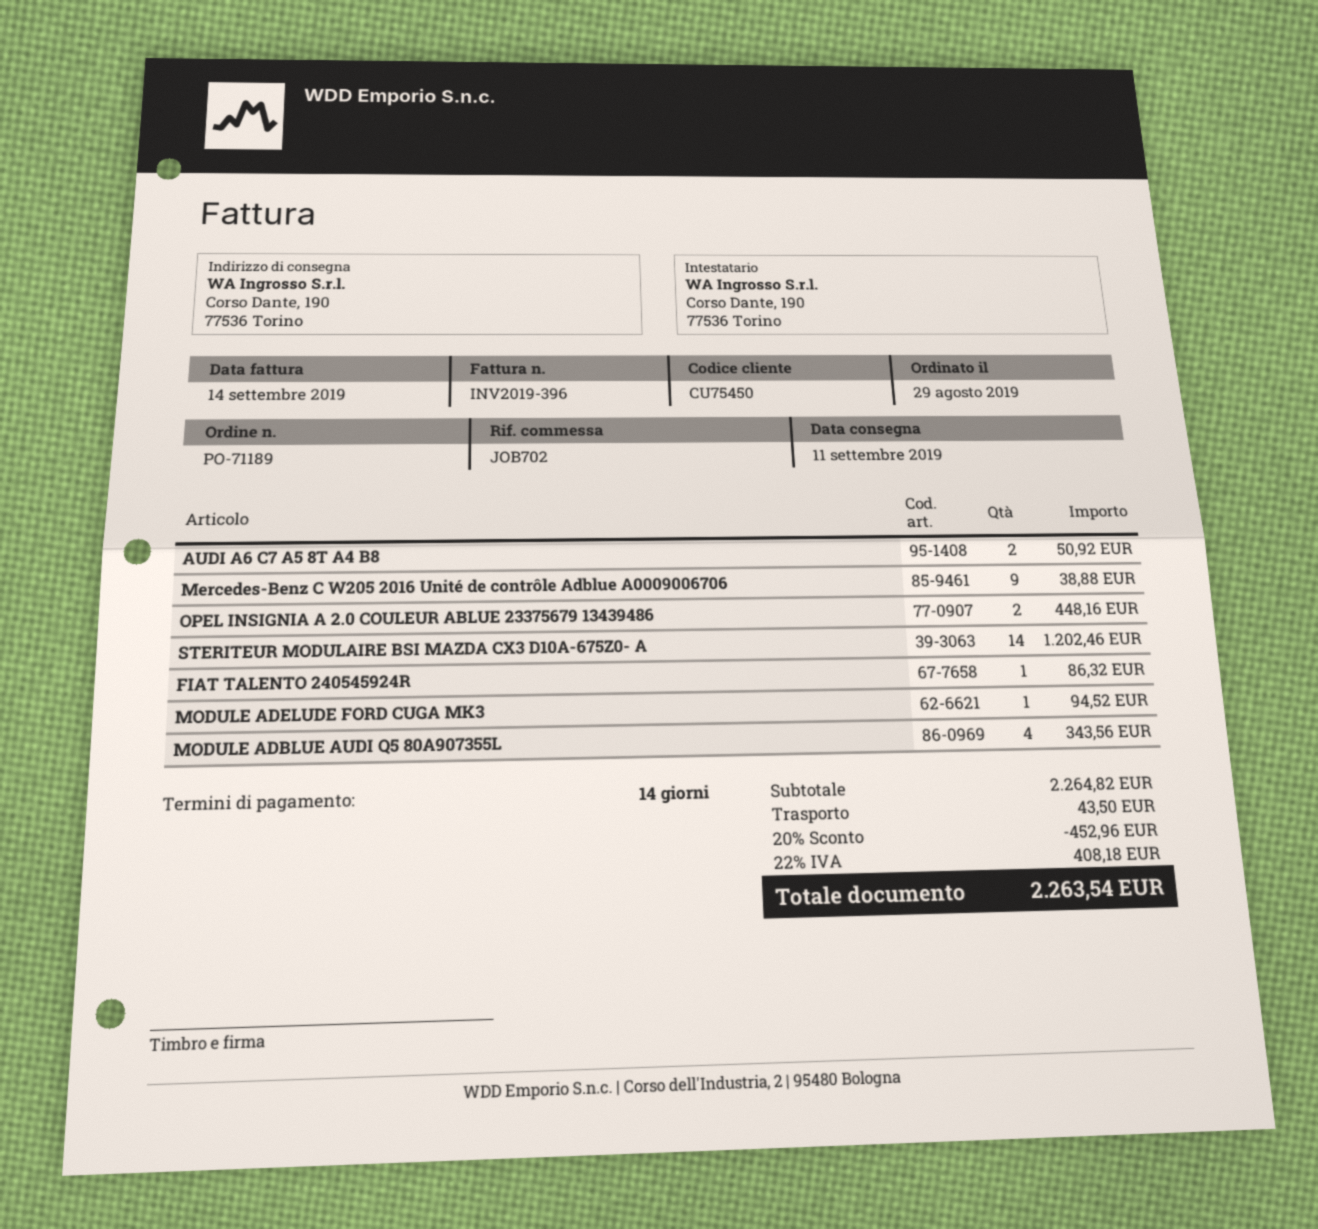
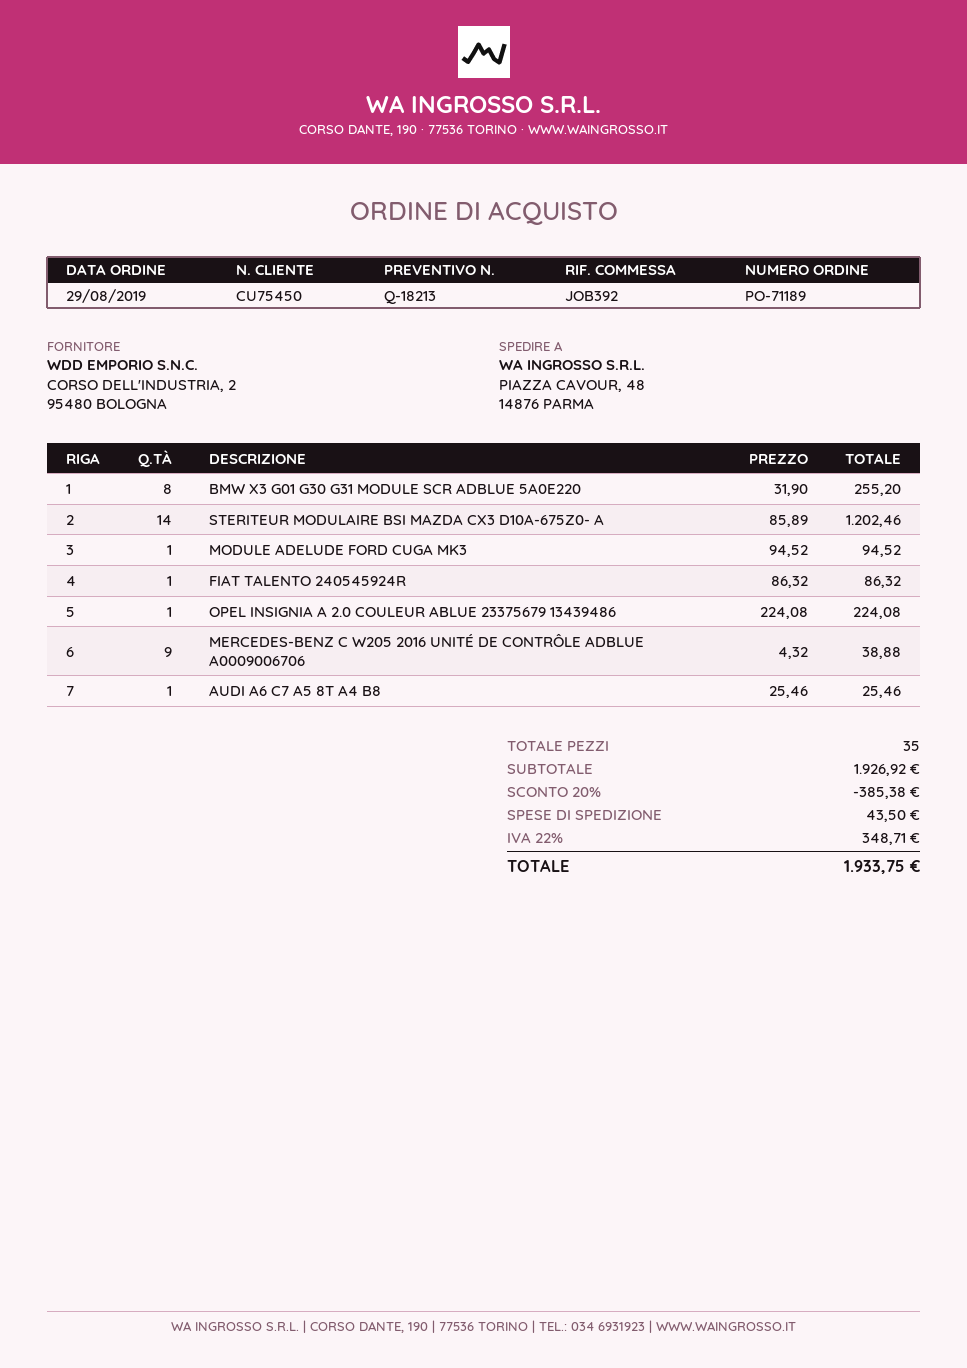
reference: JOB702 -> JOB392
ship to: Corso Dante, 190, 77536 Torino -> PIAZZA CAVOUR, 48, 14876 PARMA
AUDI A6 C7 A5 8T A4 B8: 2 for 50.92 -> 1 for 25.46
OPEL INSIGNIA A 2.0 COULEUR ABLUE 23375679 13439486: 2 for 448.16 -> 1 for 224.08
MODULE ADBLUE AUDI Q5 80A907355L: 4 for 343.56 -> none
BMW X3 G01 G30 G31 MODULE SCR ADBLUE 5A0E220: none -> 8 for 255.20
subtotal: 2264.82 -> 1926.92
discount: 20% = 452.96 -> 20% = 385.38
tax: 22% = 408.18 -> 22% = 348.71
total: 2263.54 -> 1933.75

